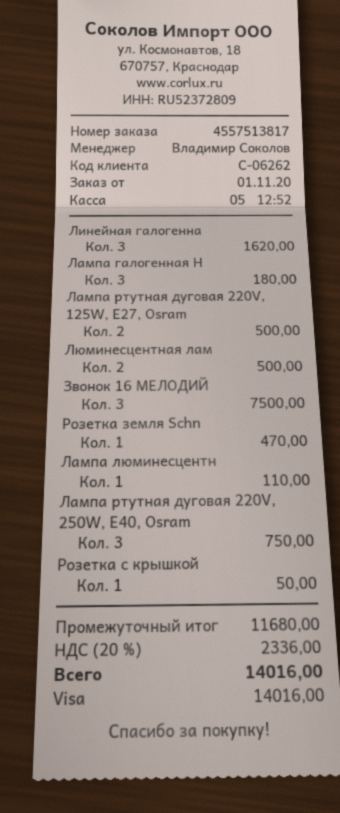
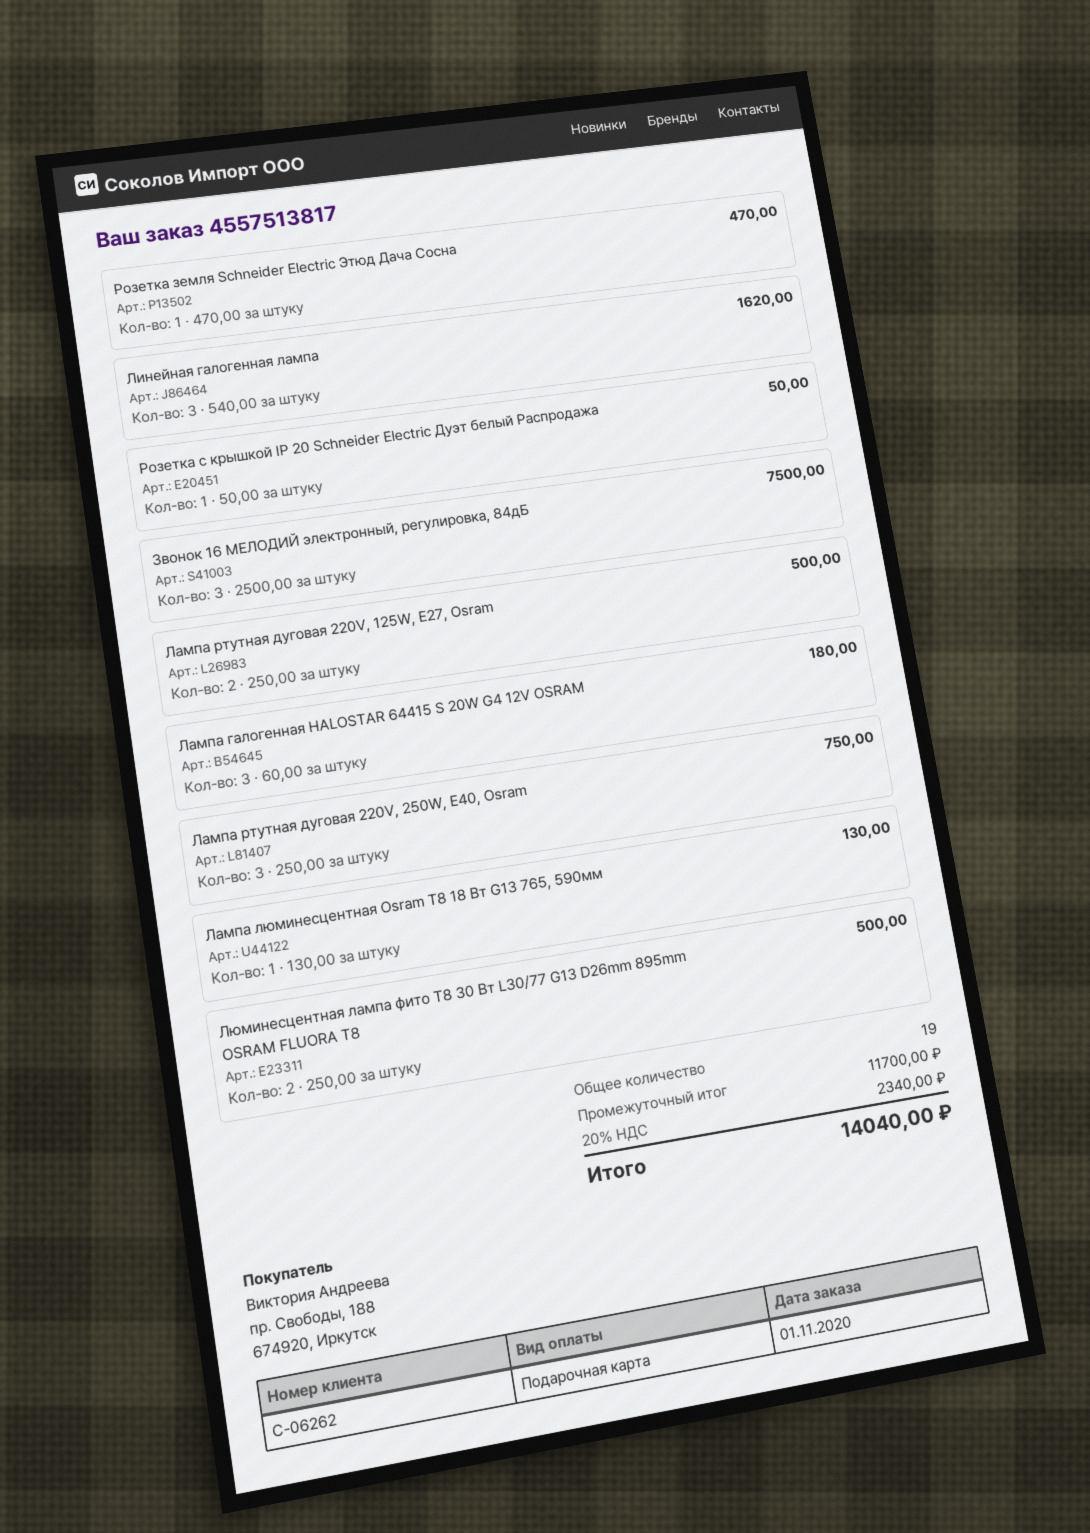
payment method: Visa -> gift card
Лампа люминесцентн: 1 for 110.00 -> 1 for 130.00
subtotal: 11680.00 -> 11700.00
tax: 20% = 2336.00 -> 20% = 2340.00
total: 14016.00 -> 14040.00

